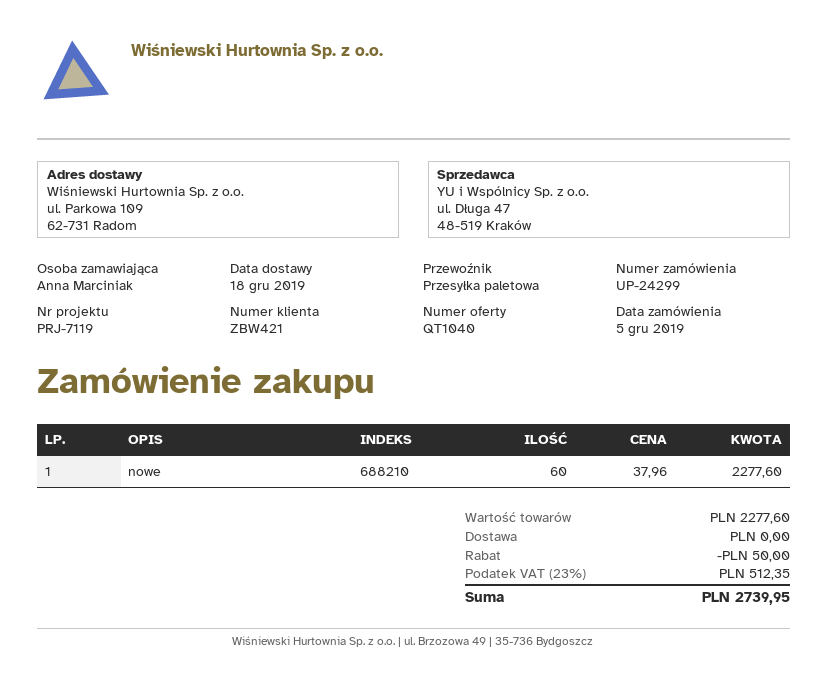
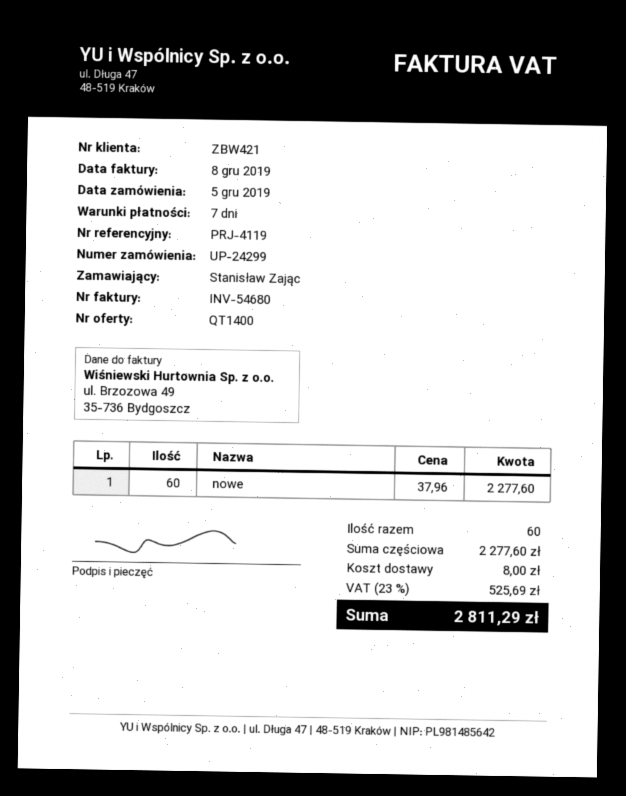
quote number: QT1040 -> QT1400
reference: PRJ-7119 -> PRJ-4119
ordered by: Anna Marciniak -> Stanisław Zając
discount: 50.00 -> none
shipping: 0.00 -> 8.00
tax: 23% = 512.35 -> 23% = 525.69
total: 2739.95 -> 2811.29

